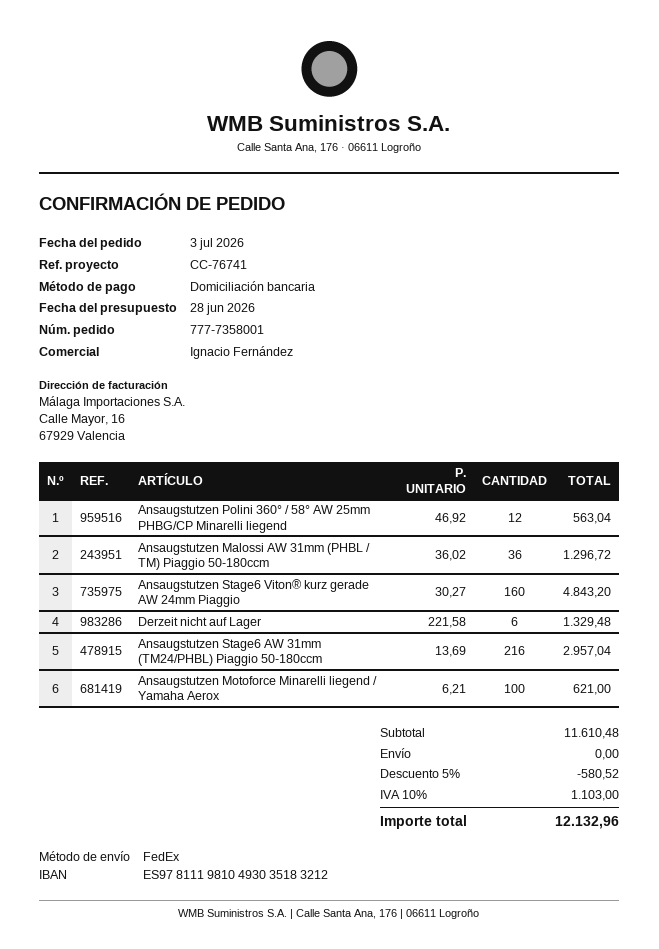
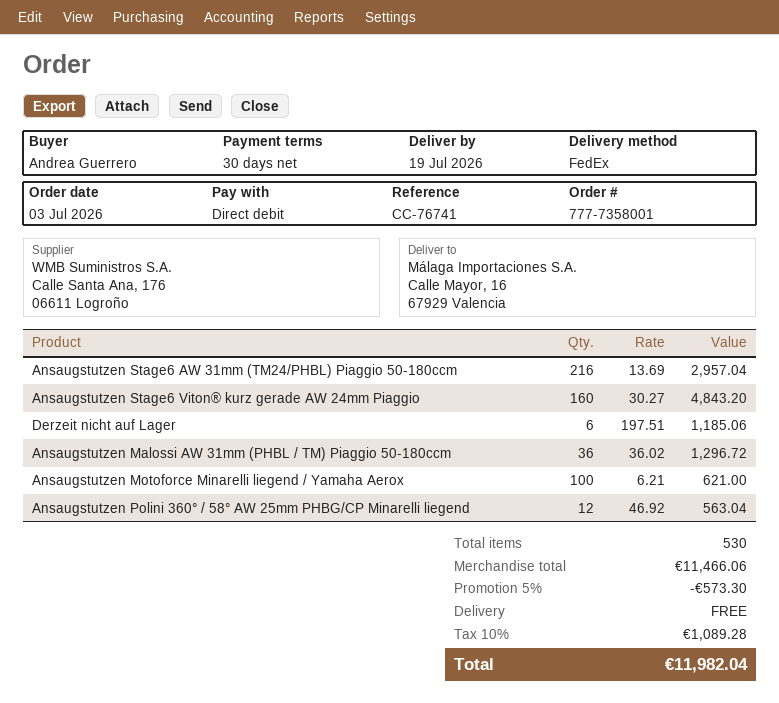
Derzeit nicht auf Lager: 6 x 221.58 = 1329.48 -> 6 x 197.51 = 1185.06
subtotal: 11610.48 -> 11466.06
discount: 5% = 580.52 -> 5% = 573.30
tax: 10% = 1103.00 -> 10% = 1089.28
total: 12132.96 -> 11982.04

